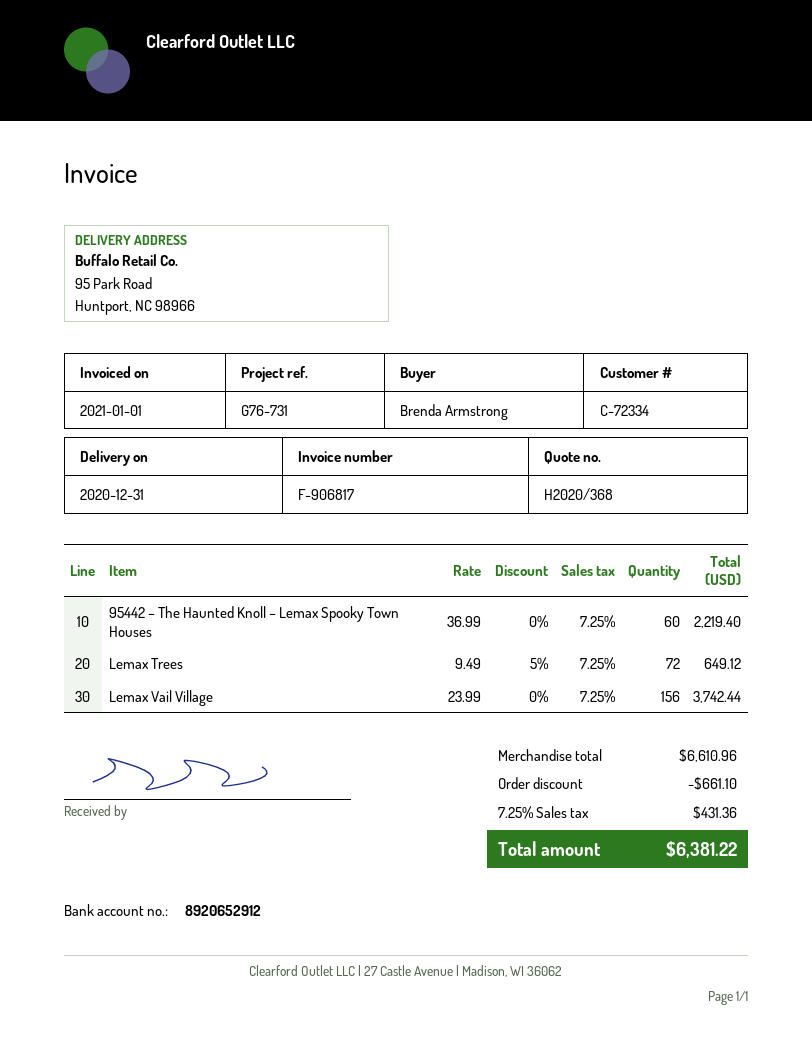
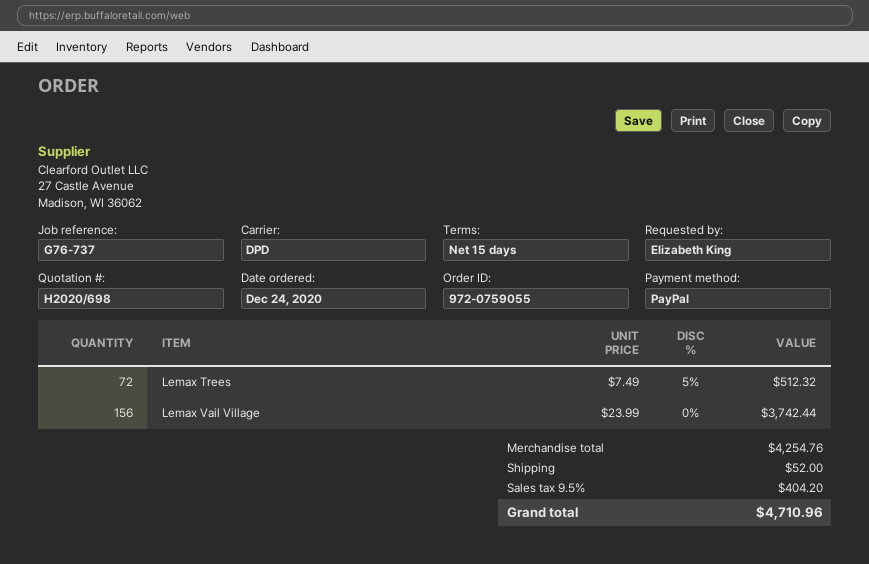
quote number: H2020/368 -> H2020/698
reference: G76-731 -> G76-737
ordered by: Brenda Armstrong -> Elizabeth King
95442 – The Haunted Knoll – Lemax Spooky Town Houses: 60 x 36.99 = 2219.40 -> none
Lemax Trees: 72 x 9.49 - 5% = 649.12 -> 72 x 7.49 - 5% = 512.32
subtotal: 6610.96 -> 4254.76
discount: 661.10 -> none
shipping: none -> 52.00
tax: 7.25% = 431.36 -> 9.5% = 404.20
total: 6381.22 -> 4710.96

